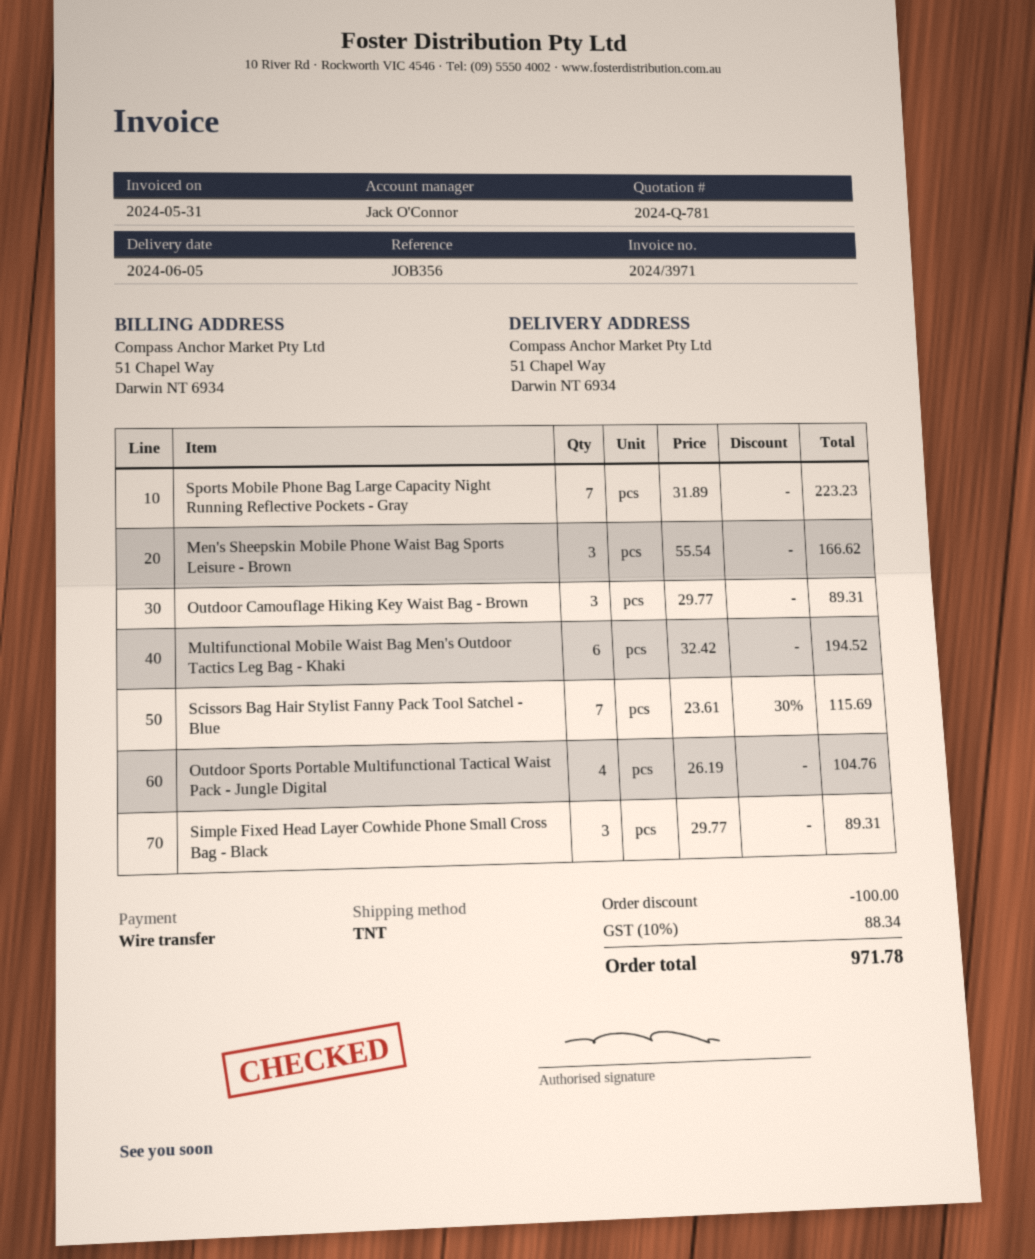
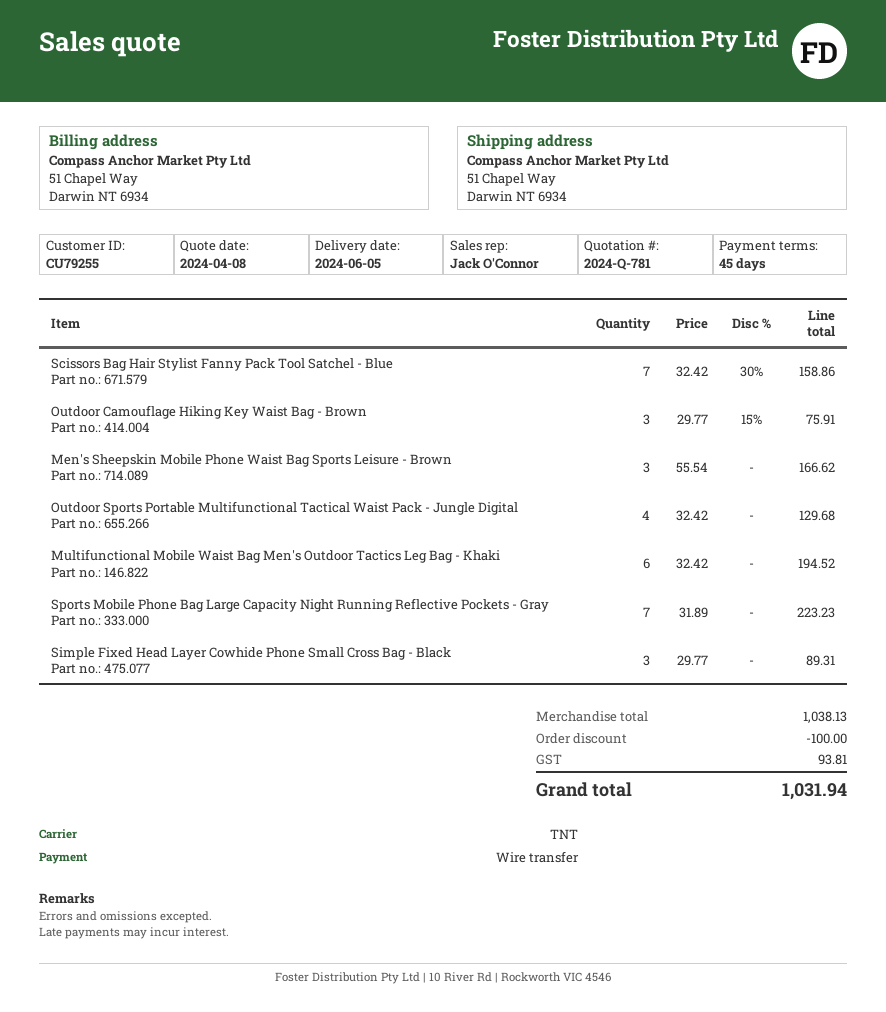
Outdoor Camouflage Hiking Key Waist Bag - Brown: 3 x 29.77 = 89.31 -> 3 x 29.77 - 15% = 75.91
Scissors Bag Hair Stylist Fanny Pack Tool Satchel - Blue: 7 x 23.61 - 30% = 115.69 -> 7 x 32.42 - 30% = 158.86
Outdoor Sports Portable Multifunctional Tactical Waist Pack - Jungle Digital: 4 x 26.19 = 104.76 -> 4 x 32.42 = 129.68
tax: 88.34 -> 93.81
total: 971.78 -> 1031.94

